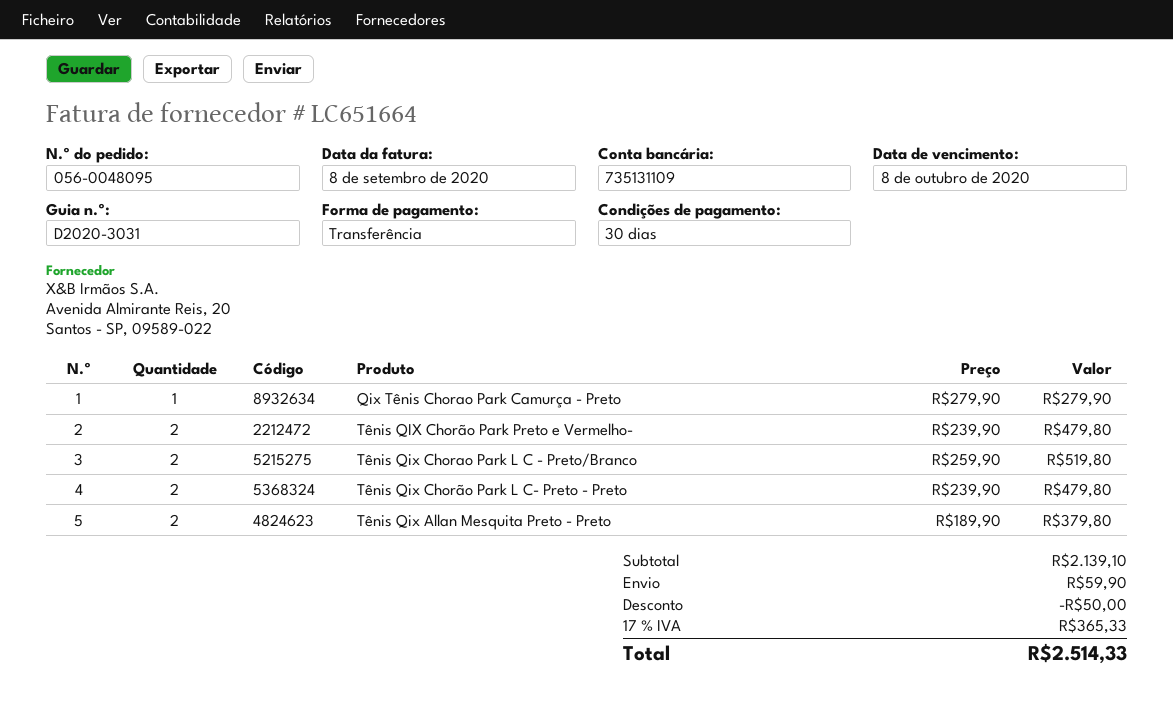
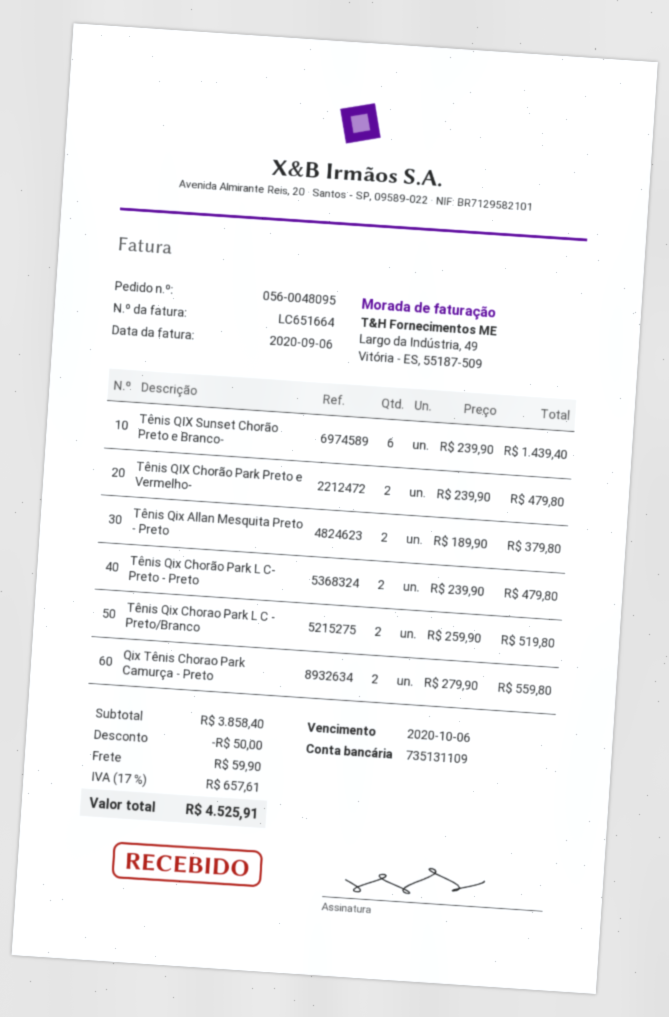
invoice date: 2020-09-08 -> 2020-09-06
due date: 2020-10-08 -> 2020-10-06
Qix Tênis Chorao Park Camurça - Preto: 1 x 279.90 = 279.90 -> 2 x 279.90 = 559.80
Tênis QIX Sunset Chorão Preto e Branco-: none -> 6 x 239.90 = 1439.40
subtotal: 2139.10 -> 3858.40
tax: 17% = 365.33 -> 17% = 657.61
total: 2514.33 -> 4525.91

